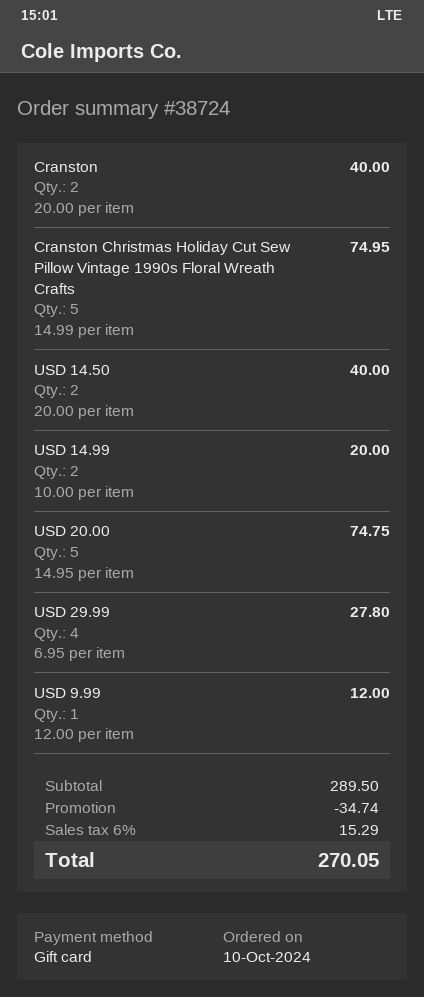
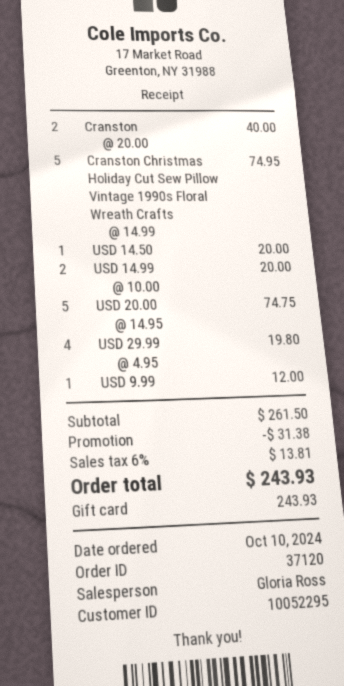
order number: 38724 -> 37120
USD 14.50: 2 x 20.00 = 40.00 -> 1 x 20.00 = 20.00
USD 29.99: 4 x 6.95 = 27.80 -> 4 x 4.95 = 19.80
subtotal: 289.50 -> 261.50
discount: 34.74 -> 31.38
tax: 6% = 15.29 -> 6% = 13.81
total: 270.05 -> 243.93

